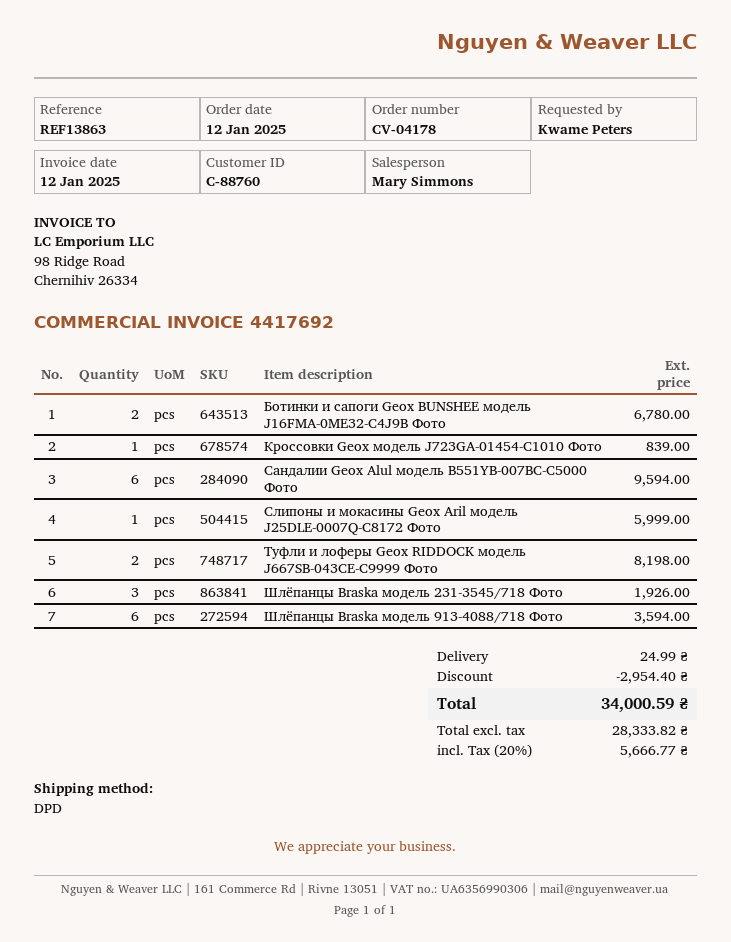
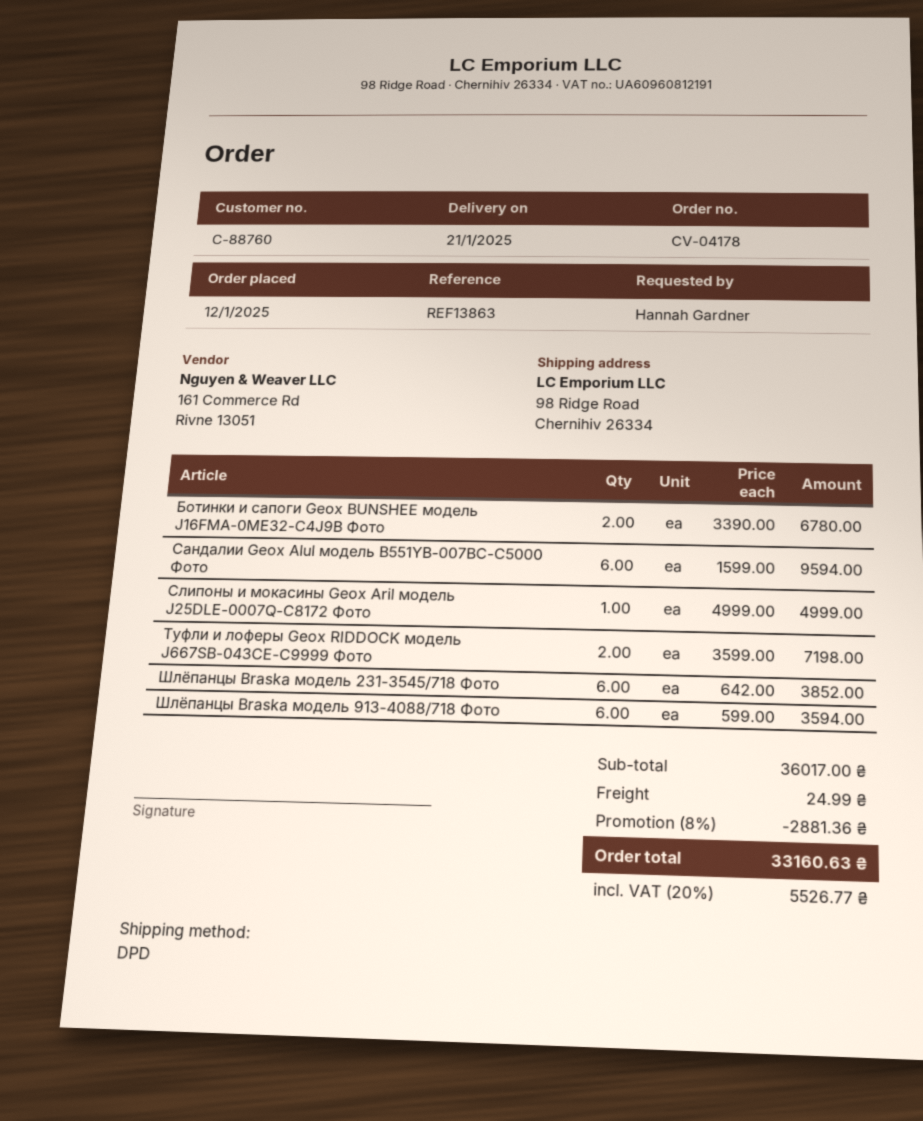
ordered by: Kwame Peters -> Hannah Gardner
Кроссовки Geox модель J723GA-01454-C1010 Фото: 1 for 839.00 -> none
Слипоны и мокасины Geox Aril модель J25DLE-0007Q-C8172 Фото: 1 for 5999.00 -> 1 for 4999.00
Туфли и лоферы Geox RIDDOCK модель J667SB-043CE-C9999 Фото: 2 for 8198.00 -> 2 for 7198.00
Шлёпанцы Braska модель 231-3545/718 Фото: 3 for 1926.00 -> 6 for 3852.00
discount: 2954.40 -> 2881.36
tax: 20% = 5666.77 -> 20% = 5526.77
total: 34000.59 -> 33160.63

